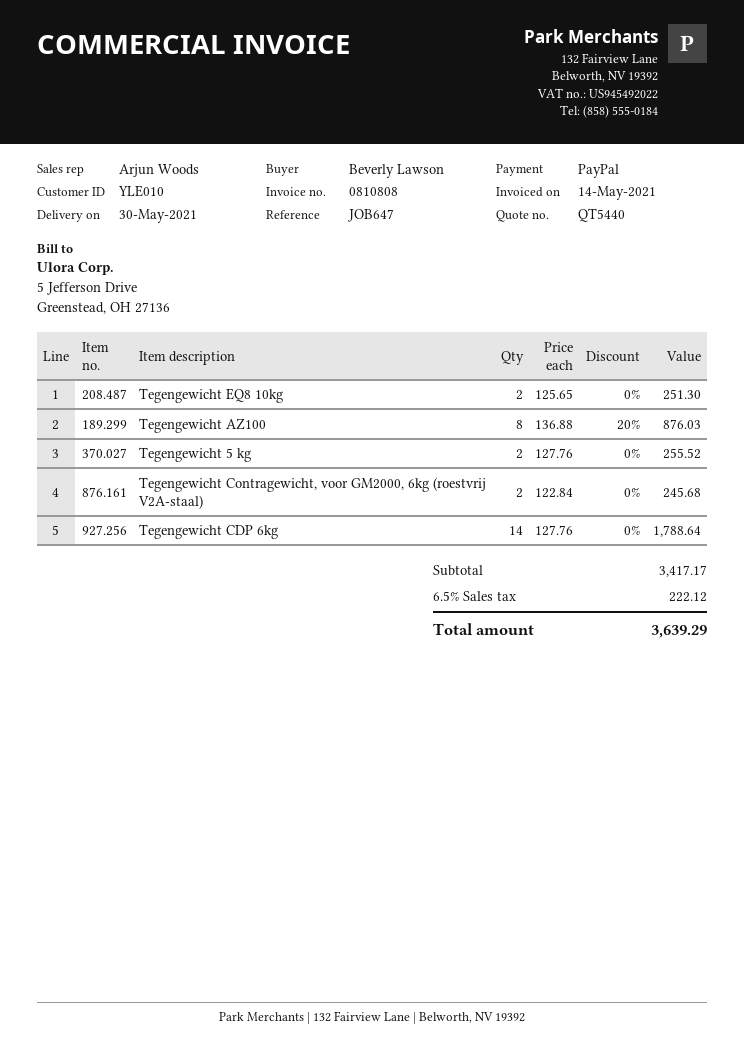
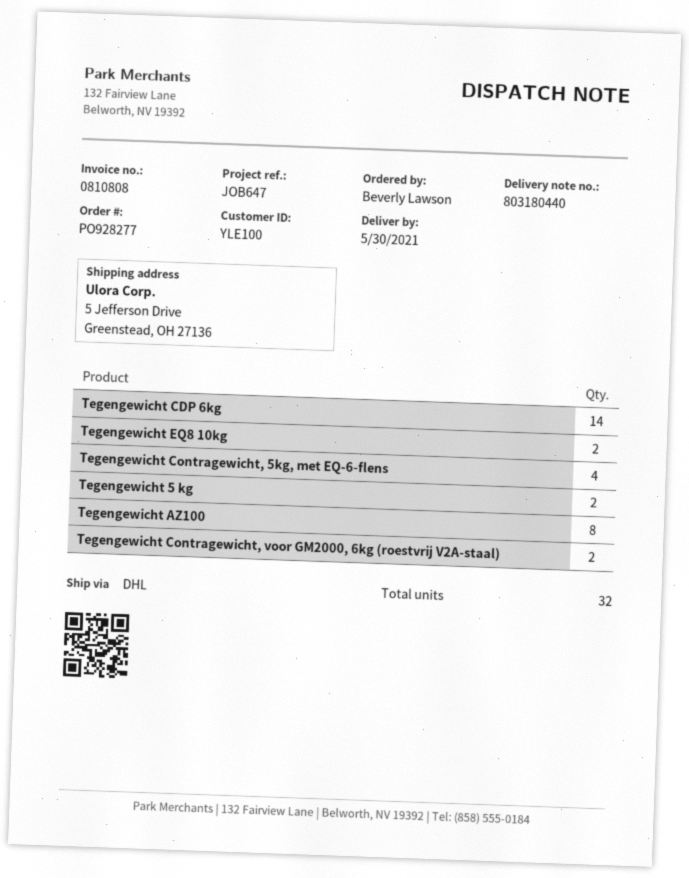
customer number: YLE010 -> YLE100
Tegengewicht Contragewicht, 5kg, met EQ-6-flens: none -> 4

